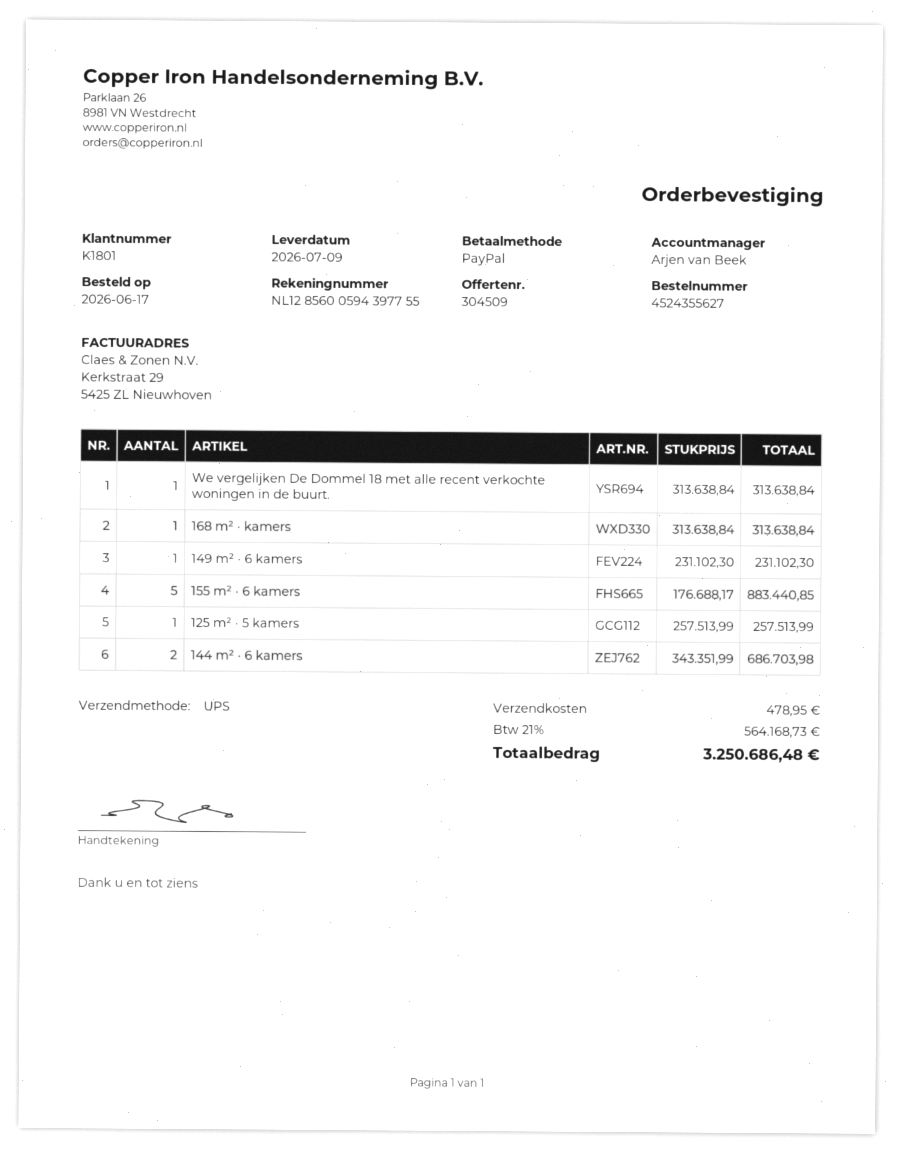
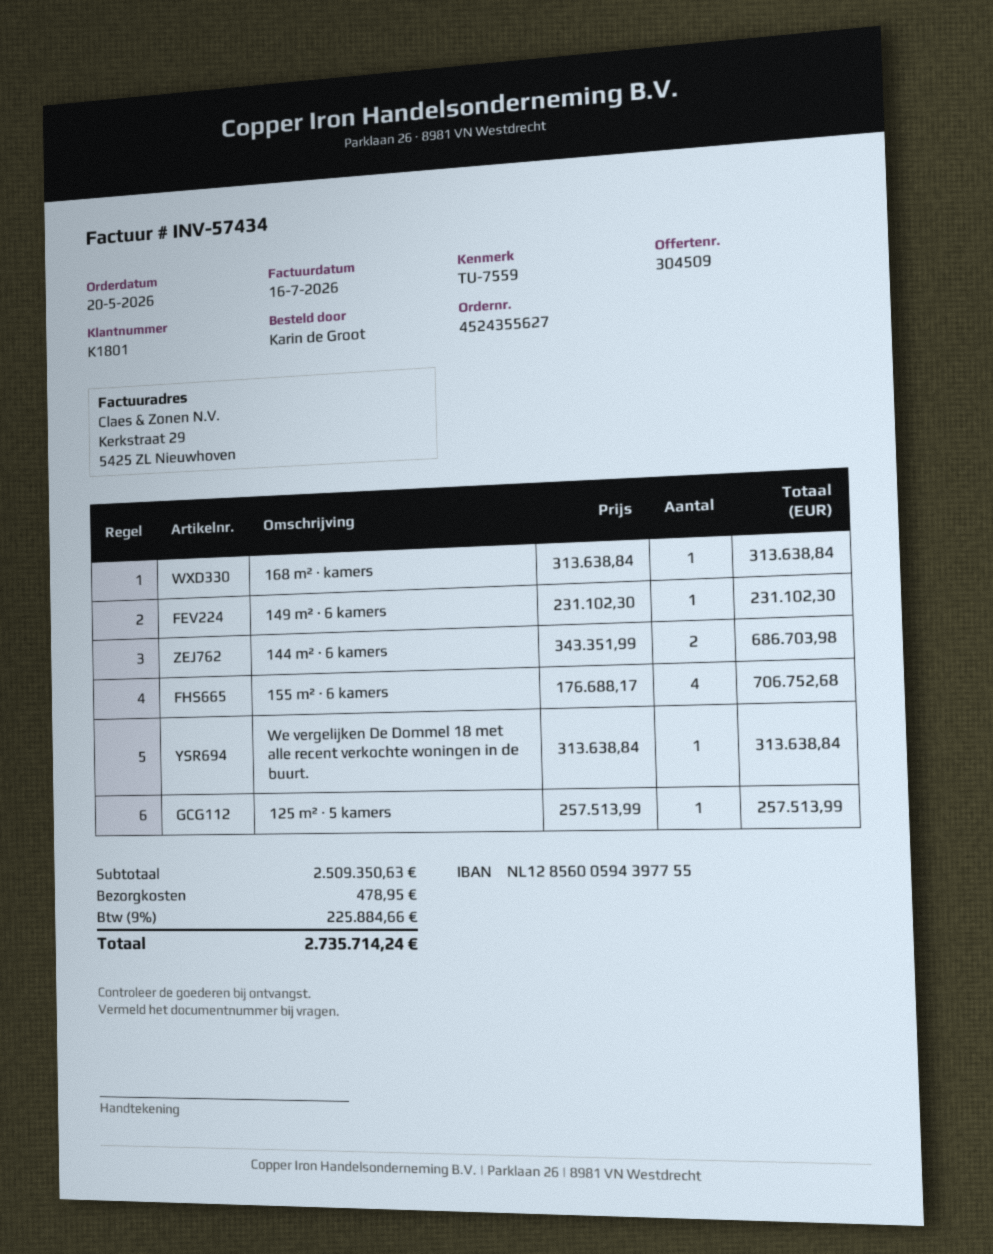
order date: 2026-06-17 -> 2026-05-20
155 m² · 6 kamers: 5 x 176688.17 = 883440.85 -> 4 x 176688.17 = 706752.68
tax: 21% = 564168.73 -> 9% = 225884.66
total: 3250686.48 -> 2735714.24

